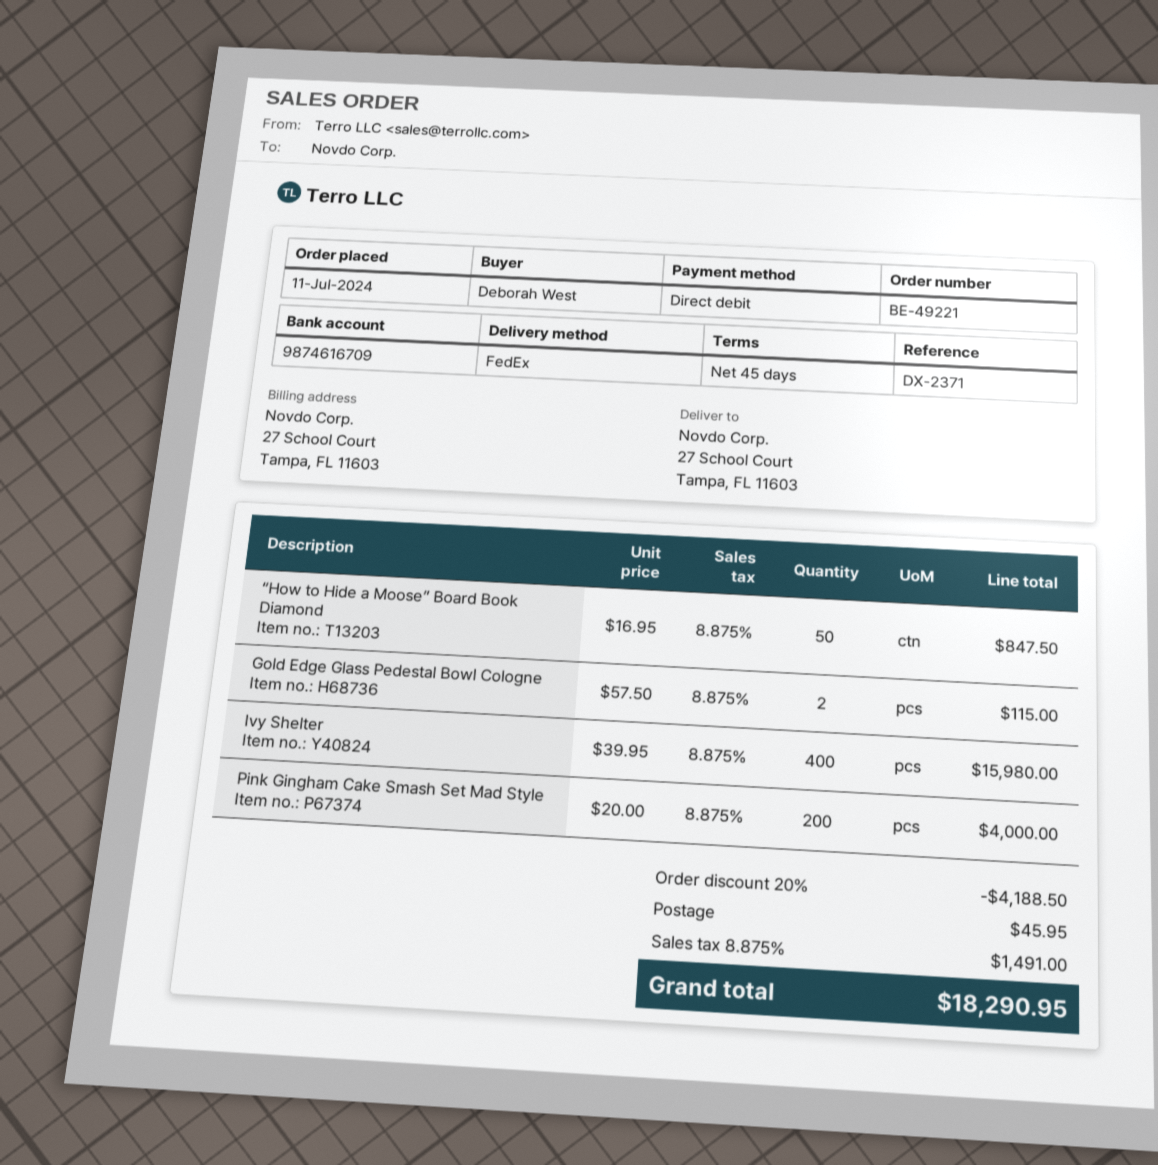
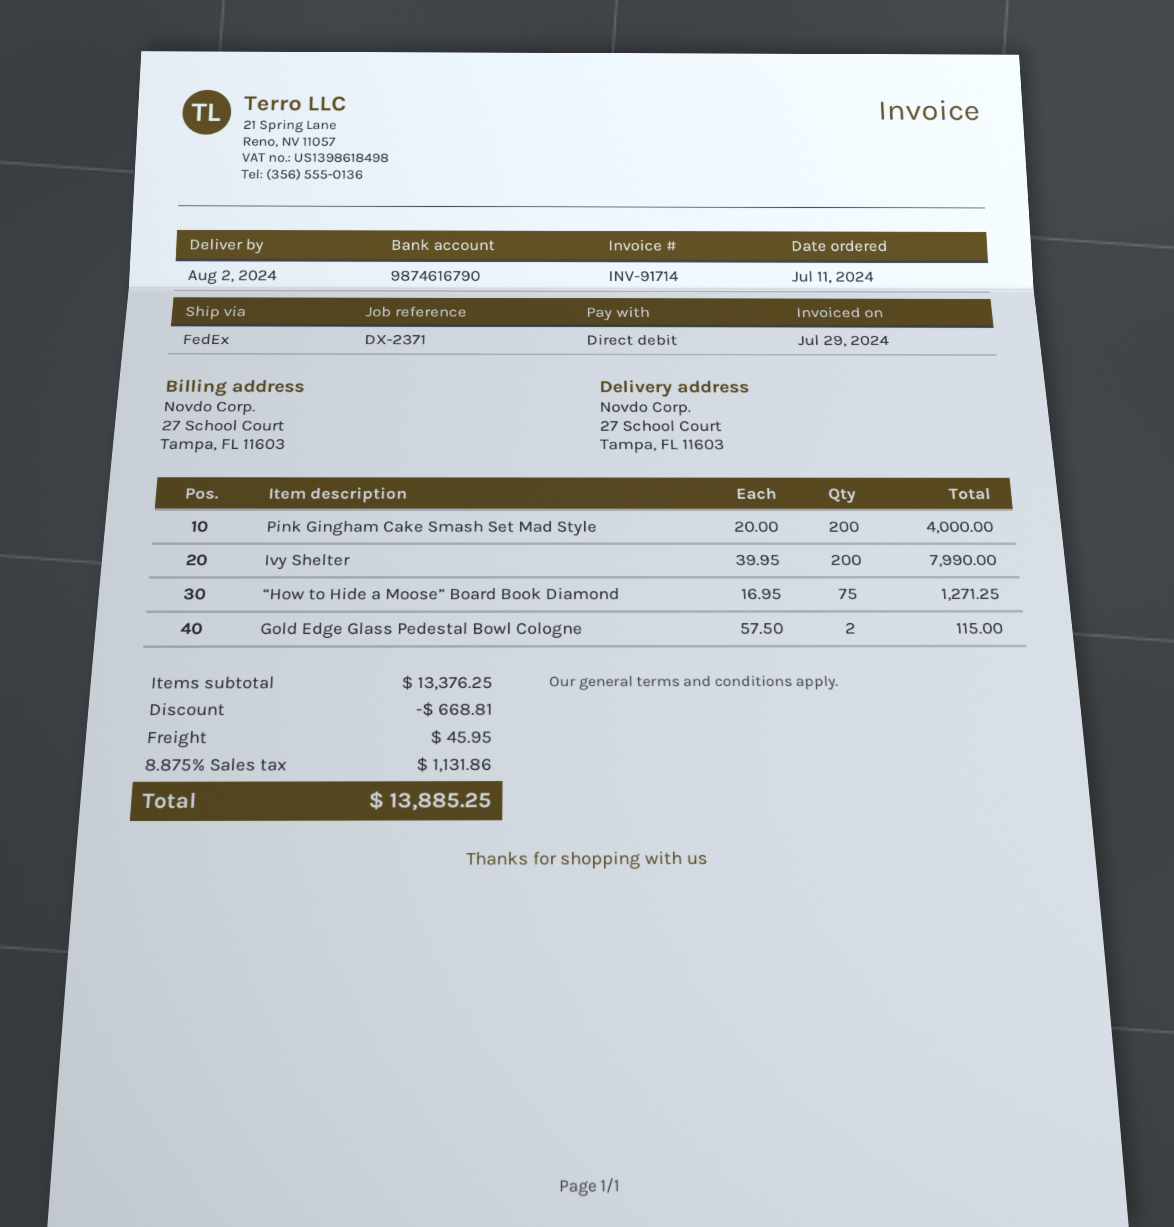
bank account: 9874616709 -> 9874616790
“How to Hide a Moose” Board Book Diamond: 50 x 16.95 = 847.50 -> 75 x 16.95 = 1271.25
Ivy Shelter: 400 x 39.95 = 15980.00 -> 200 x 39.95 = 7990.00
discount: 4188.50 -> 668.81
tax: 8.875% = 1491.00 -> 8.875% = 1131.86
total: 18290.95 -> 13885.25

